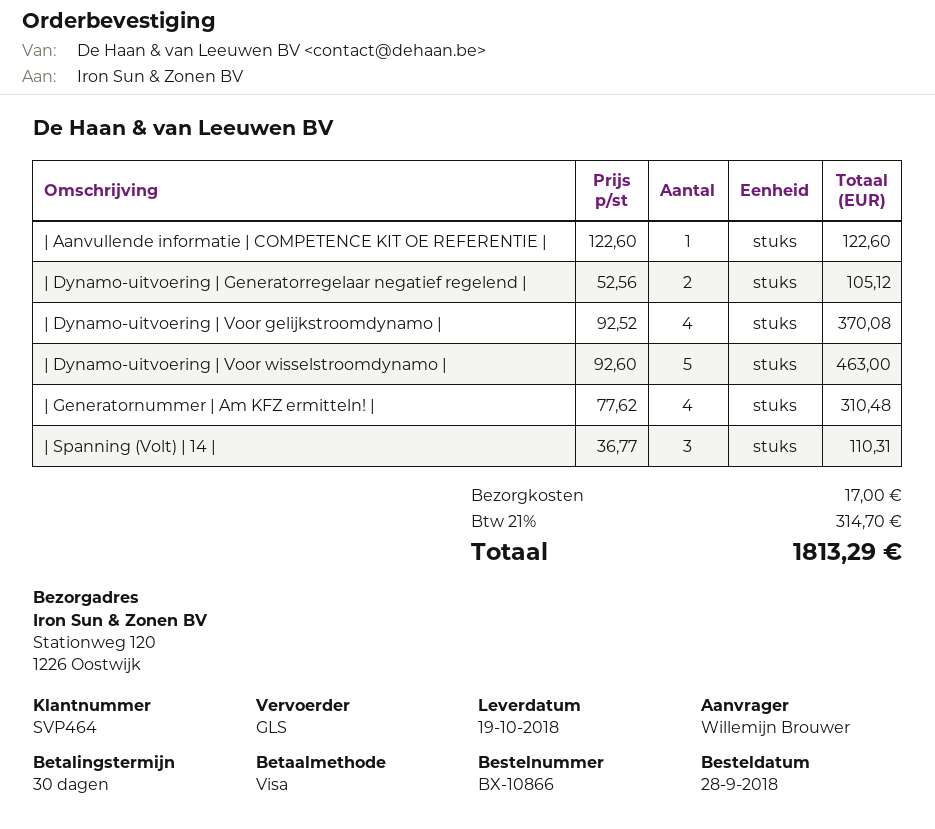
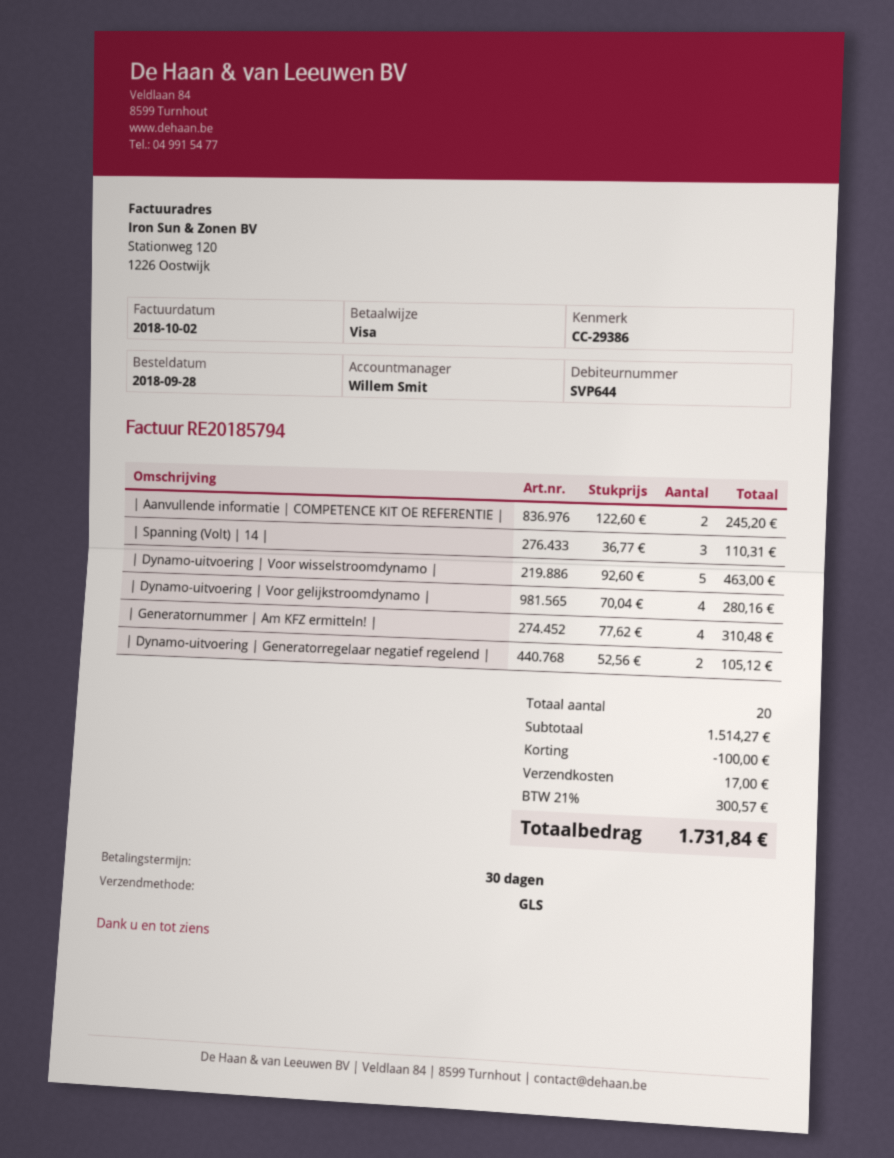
customer number: SVP464 -> SVP644
| Aanvullende informatie | COMPETENCE KIT OE REFERENTIE |: 1 x 122.60 = 122.60 -> 2 x 122.60 = 245.20
| Dynamo-uitvoering | Voor gelijkstroomdynamo |: 4 x 92.52 = 370.08 -> 4 x 70.04 = 280.16
discount: none -> 100.00
tax: 21% = 314.70 -> 21% = 300.57
total: 1813.29 -> 1731.84

